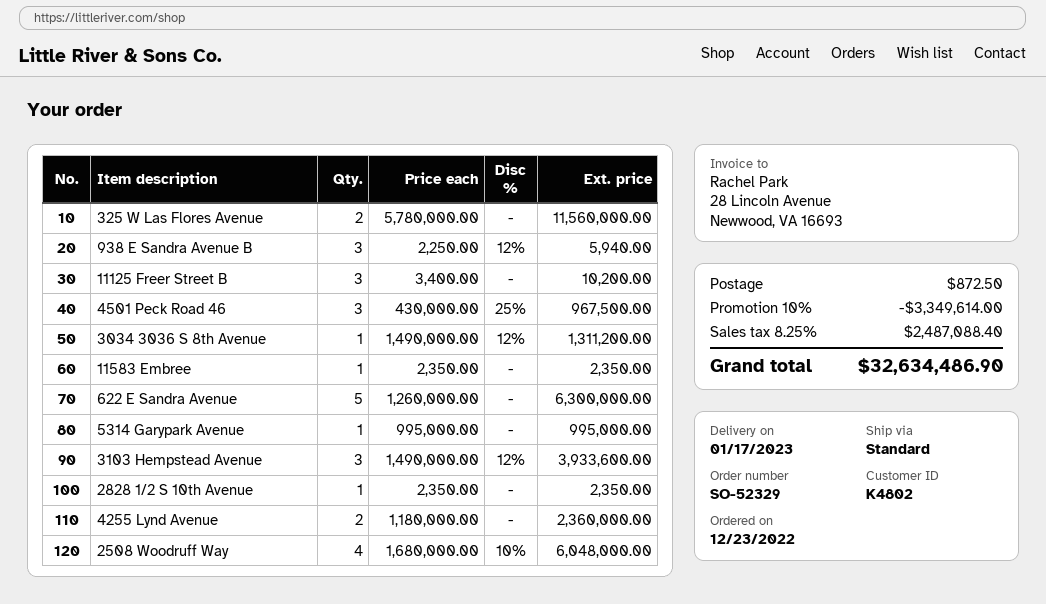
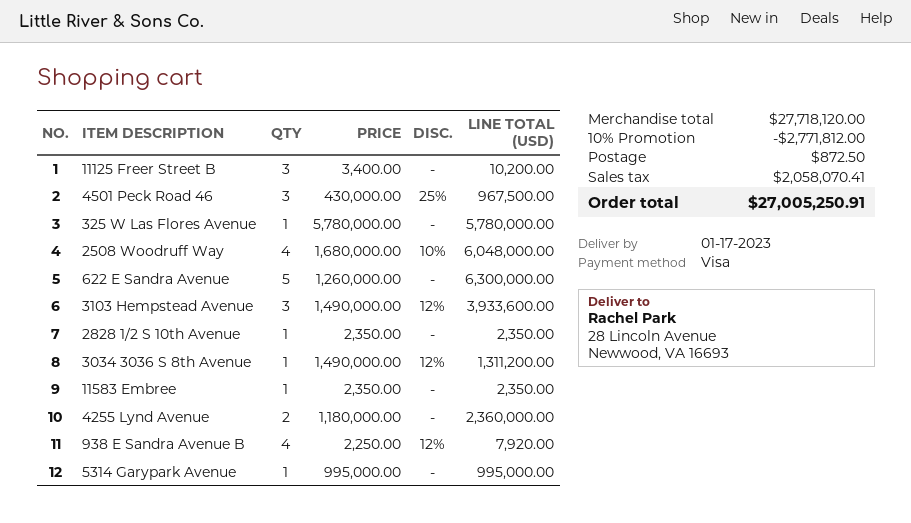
325 W Las Flores Avenue: 2 x 5780000.00 = 11560000.00 -> 1 x 5780000.00 = 5780000.00
938 E Sandra Avenue B: 3 x 2250.00 - 12% = 5940.00 -> 4 x 2250.00 - 12% = 7920.00
discount: 10% = 3349614.00 -> 10% = 2771812.00
tax: 2487088.40 -> 2058070.41
total: 32634486.90 -> 27005250.91

